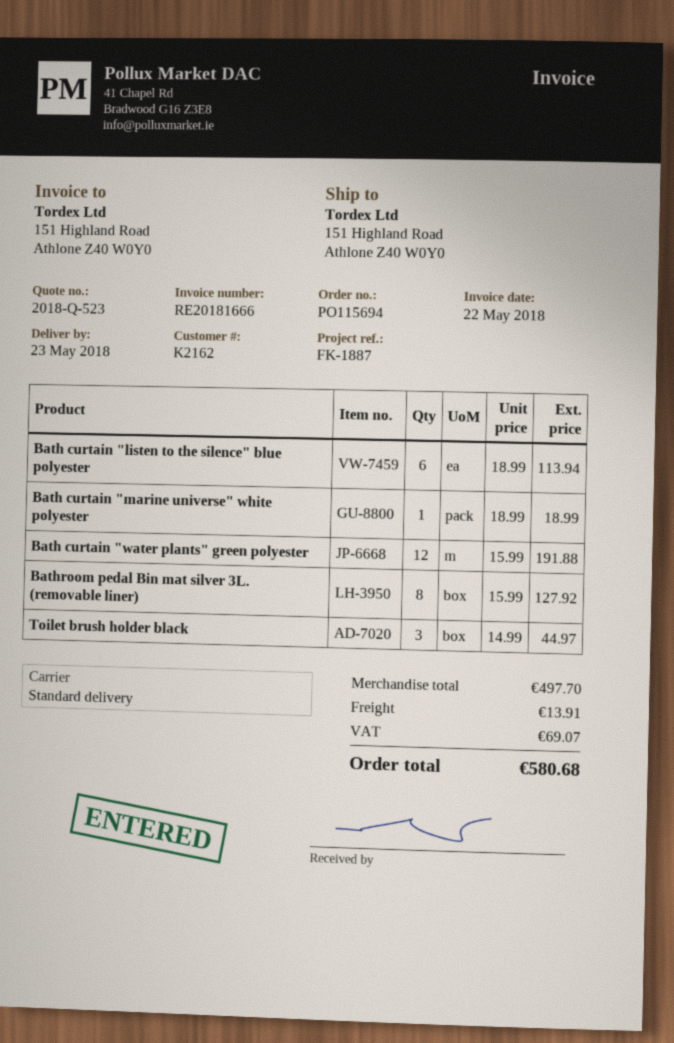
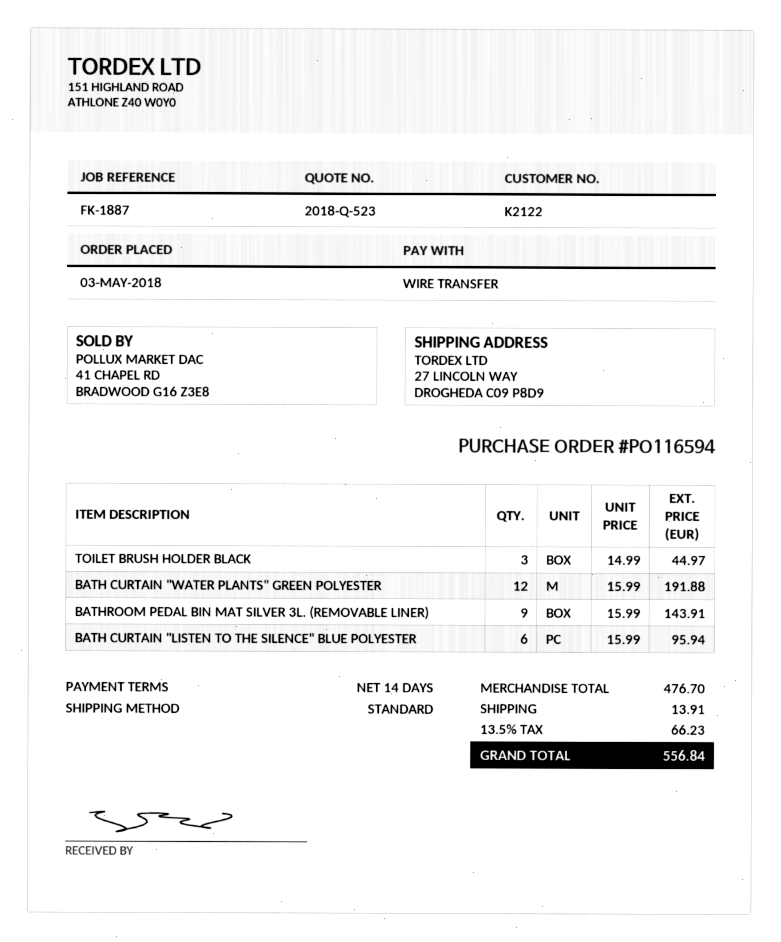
order number: PO115694 -> PO116594
customer number: K2162 -> K2122
ship to: 151 Highland Road, Athlone Z40 W0Y0 -> 27 LINCOLN WAY, DROGHEDA C09 P8D9
Bath curtain "listen to the silence" blue polyester: 6 x 18.99 = 113.94 -> 6 x 15.99 = 95.94
Bath curtain "marine universe" white polyester: 1 x 18.99 = 18.99 -> none
Bathroom pedal Bin mat silver 3L. (removable liner): 8 x 15.99 = 127.92 -> 9 x 15.99 = 143.91
subtotal: 497.70 -> 476.70
tax: 69.07 -> 66.23
total: 580.68 -> 556.84

